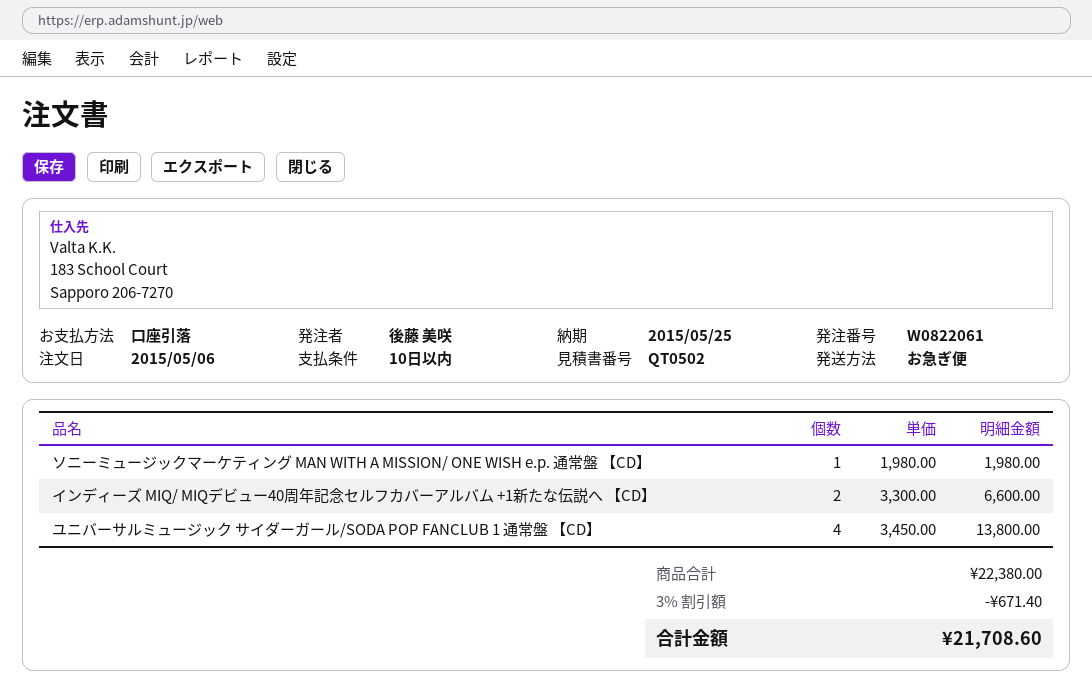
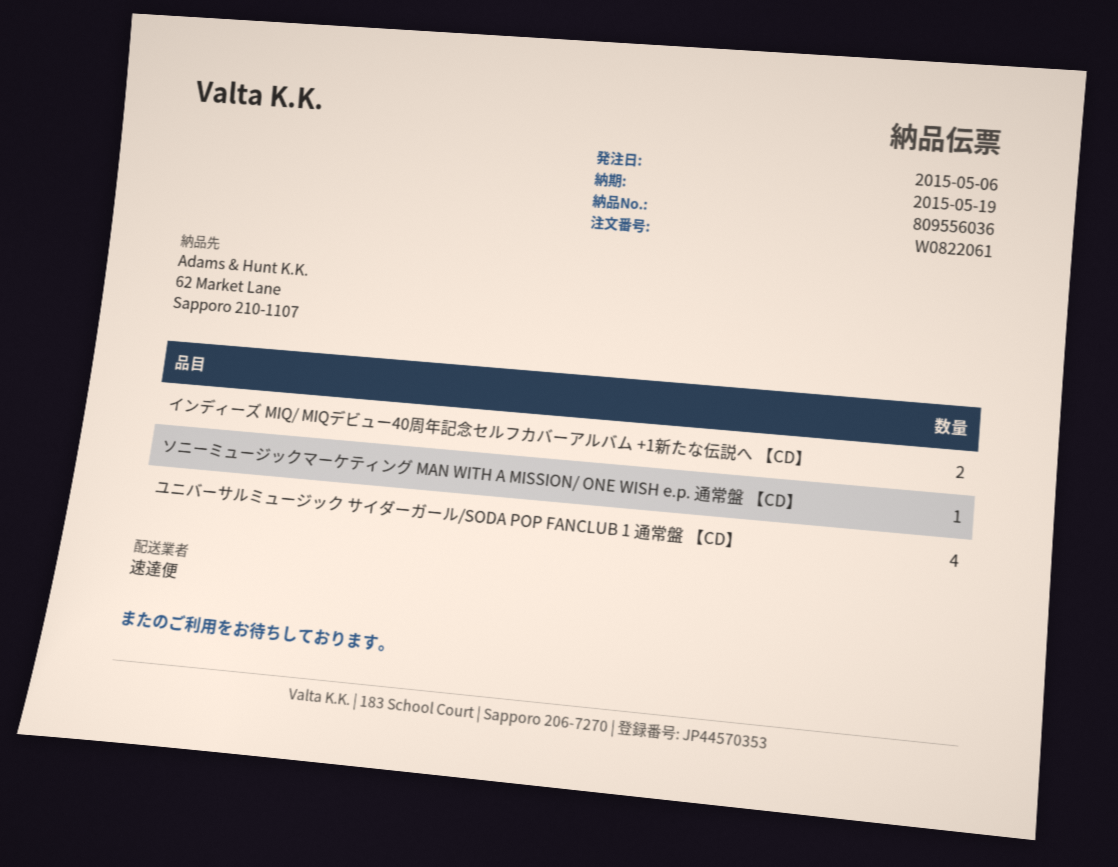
delivery date: 2015-05-25 -> 2015-05-19

